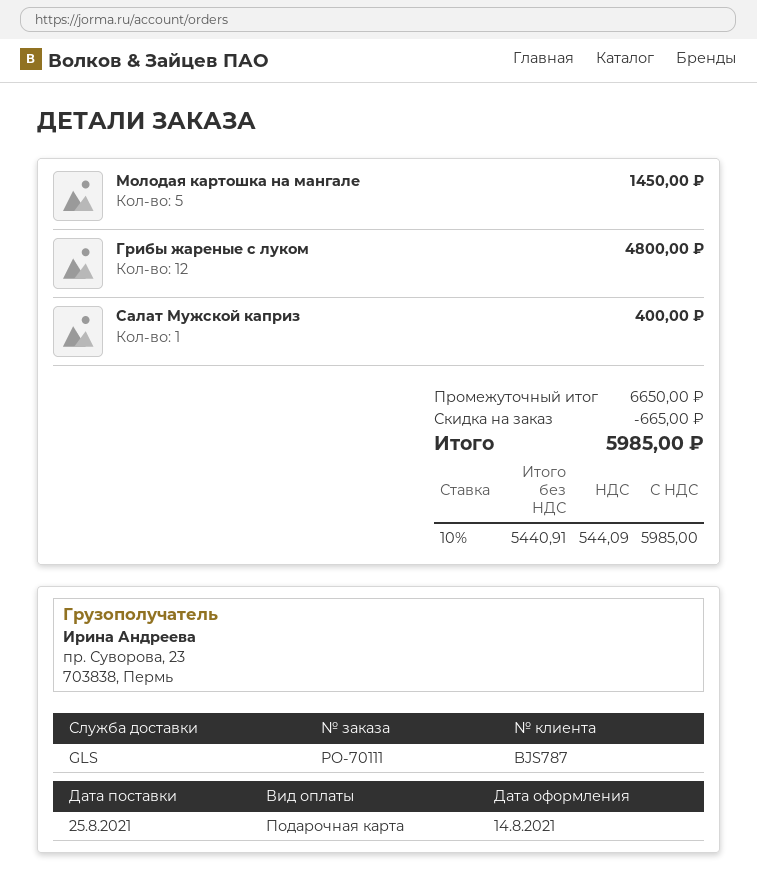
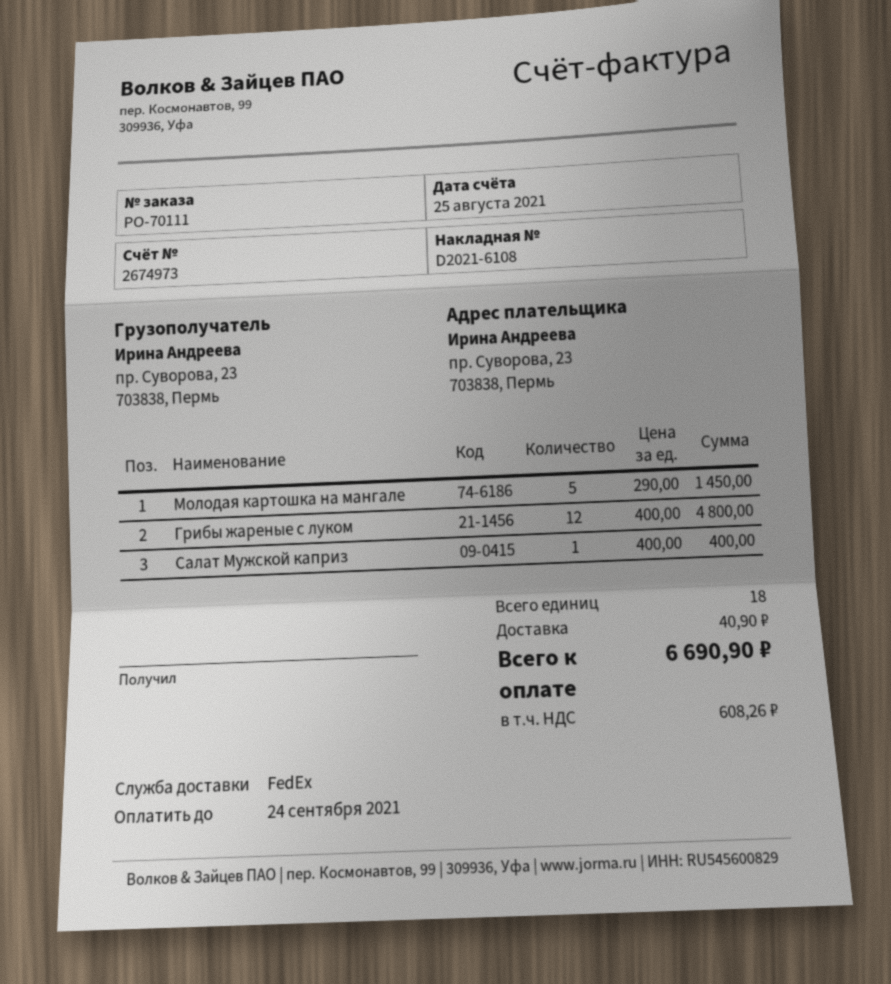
shipping method: GLS -> FedEx
discount: 665.00 -> none
shipping: none -> 40.90
tax: 544.09 -> 608.26
total: 5985.00 -> 6690.90

